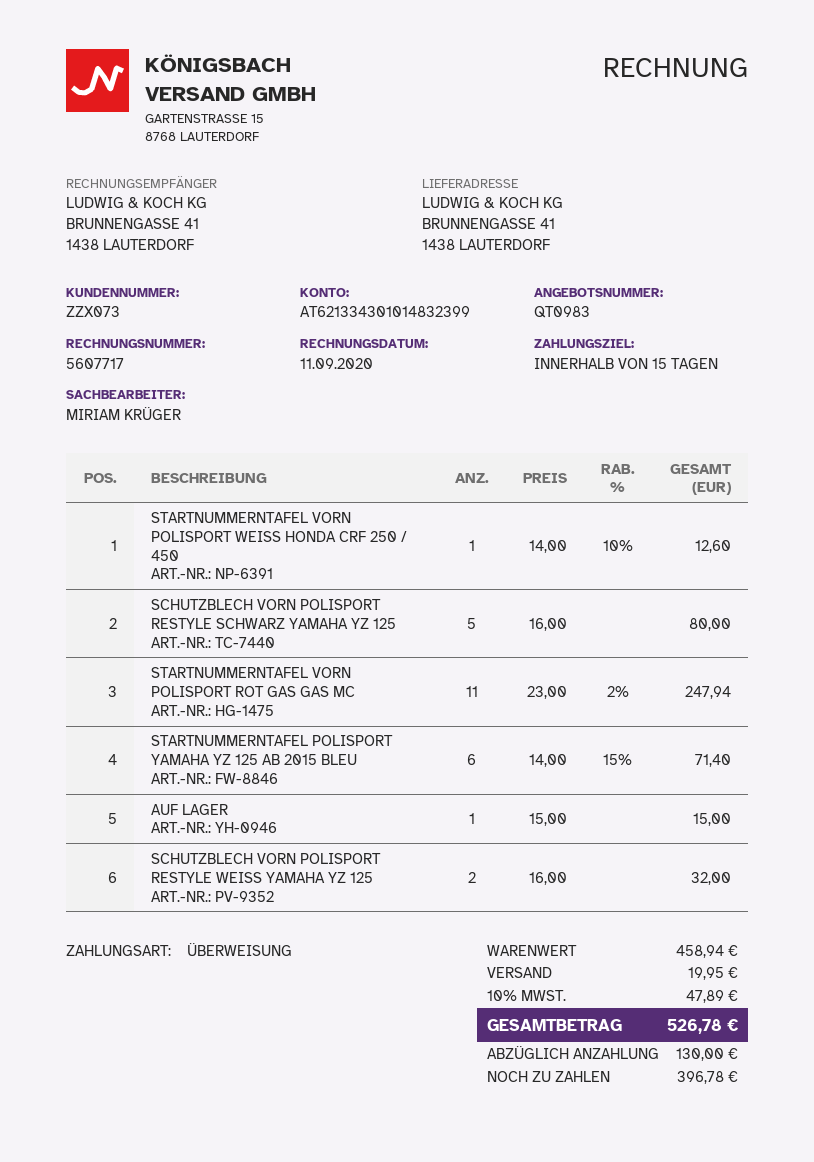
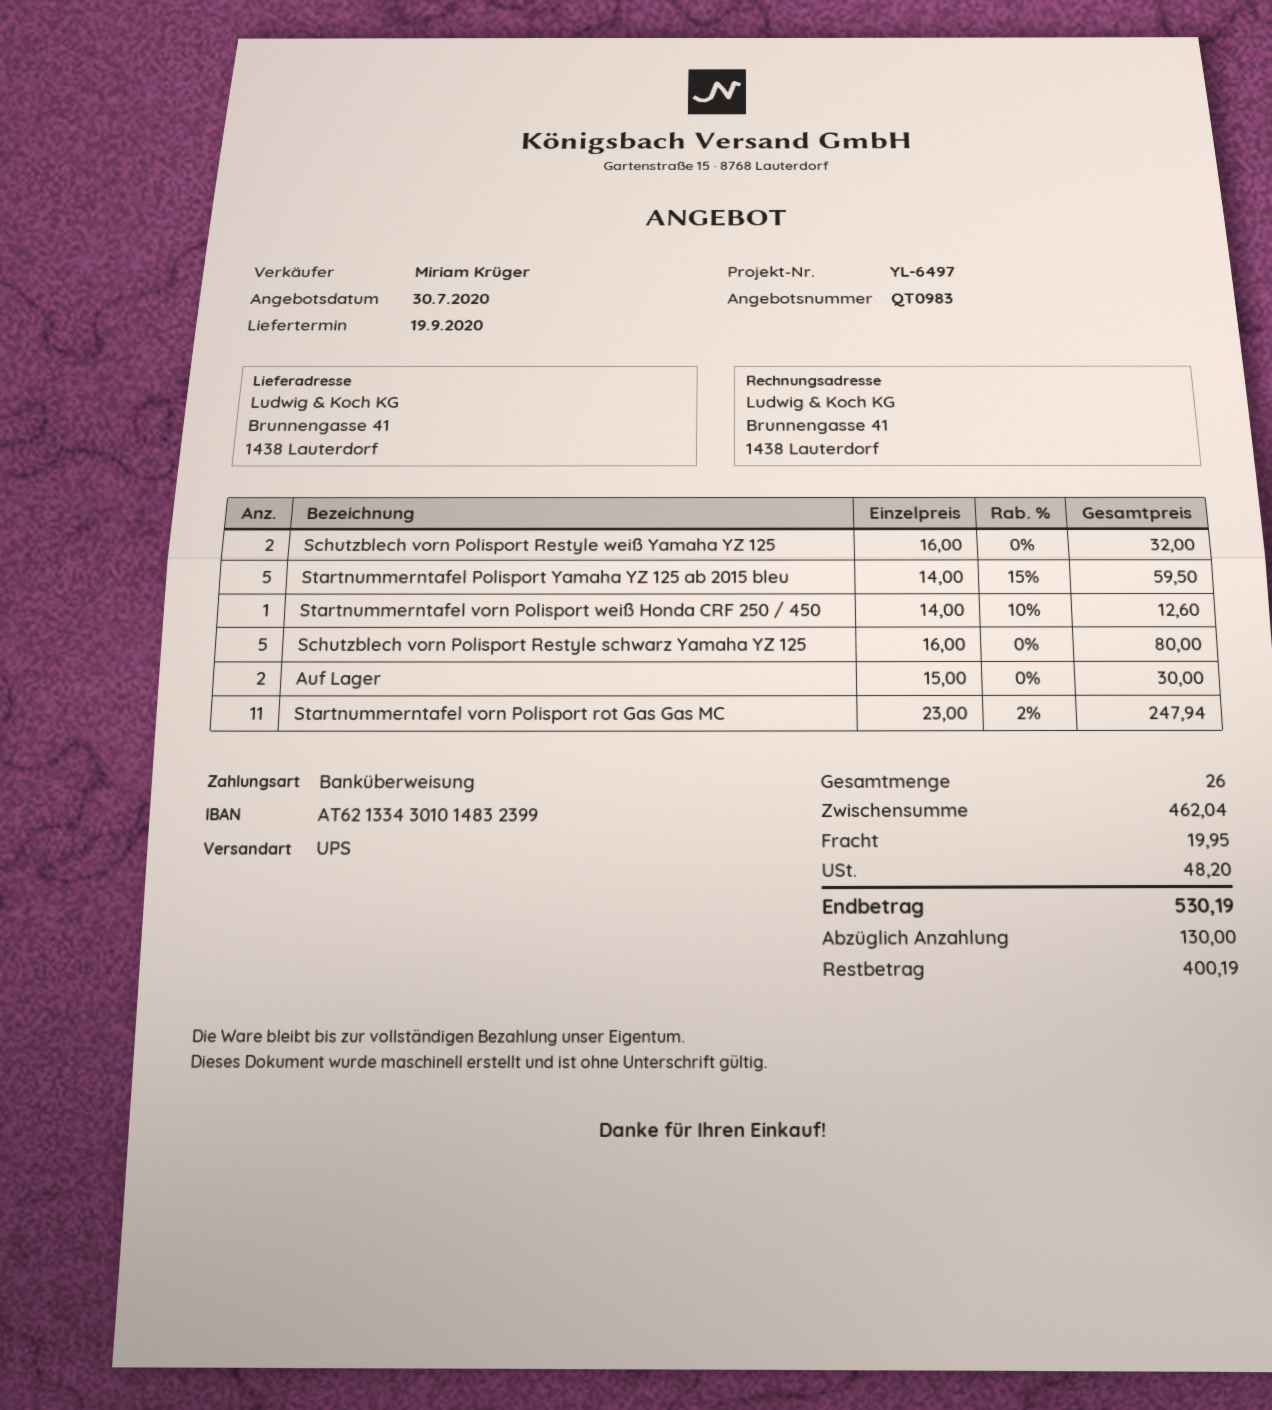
STARTNUMMERNTAFEL POLISPORT YAMAHA YZ 125 AB 2015 BLEU: 6 x 14.00 - 15% = 71.40 -> 5 x 14.00 - 15% = 59.50
AUF LAGER: 1 x 15.00 = 15.00 -> 2 x 15.00 = 30.00
subtotal: 458.94 -> 462.04
tax: 47.89 -> 48.20
total: 526.78 -> 530.19
balance: 396.78 -> 400.19

